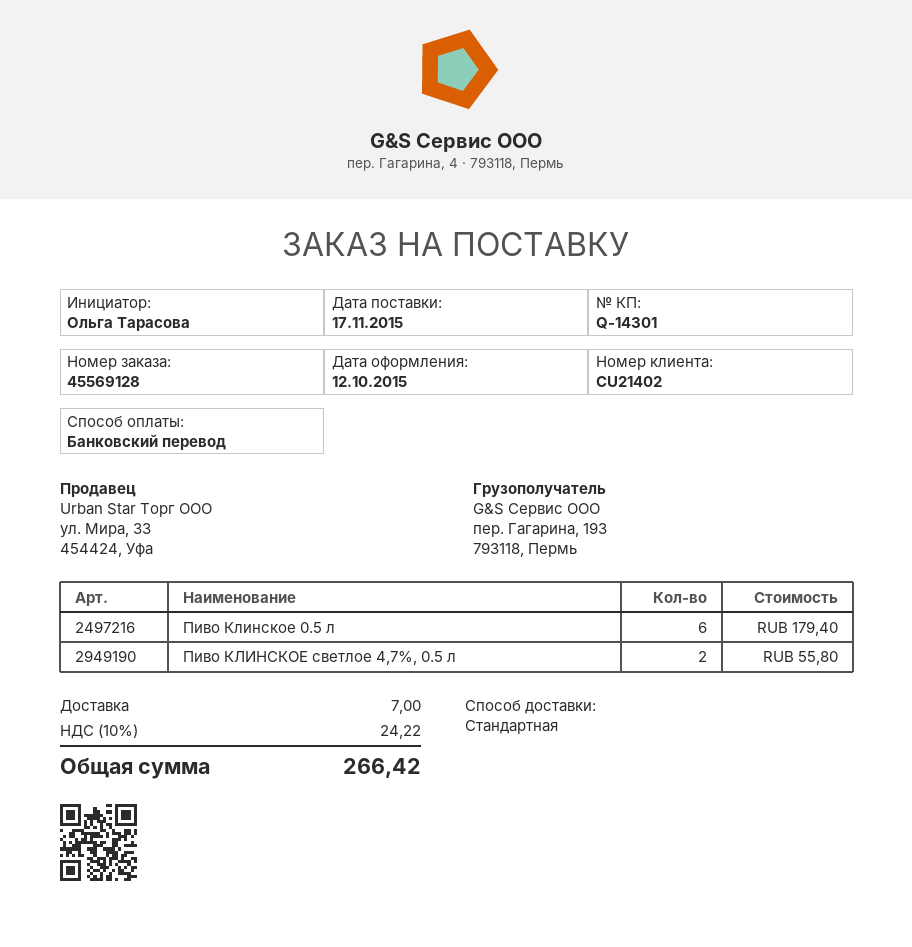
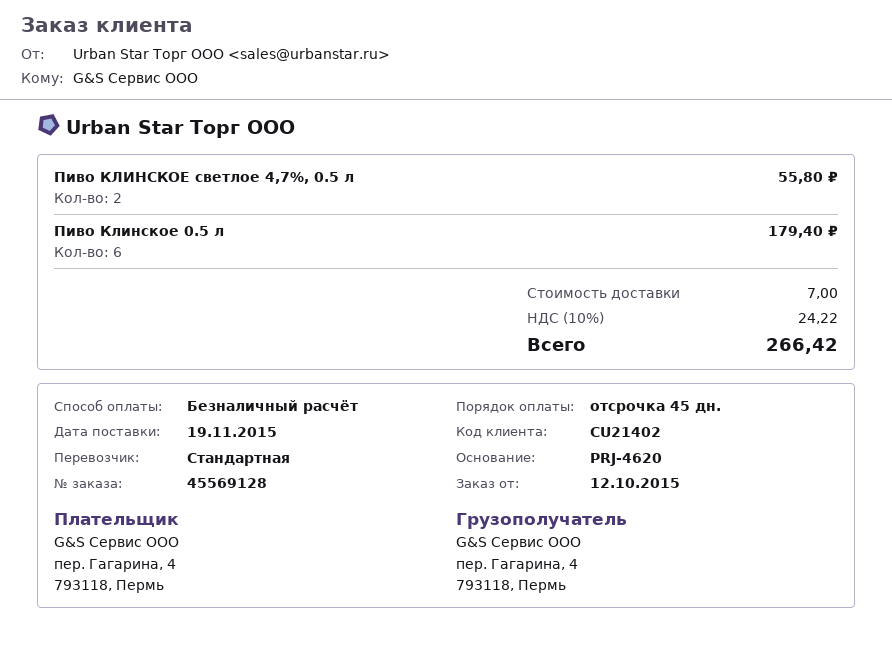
delivery date: 2015-11-17 -> 2015-11-19
ship to: пер. Гагарина, 193, 793118, Пермь -> пер. Гагарина, 4, 793118, Пермь

